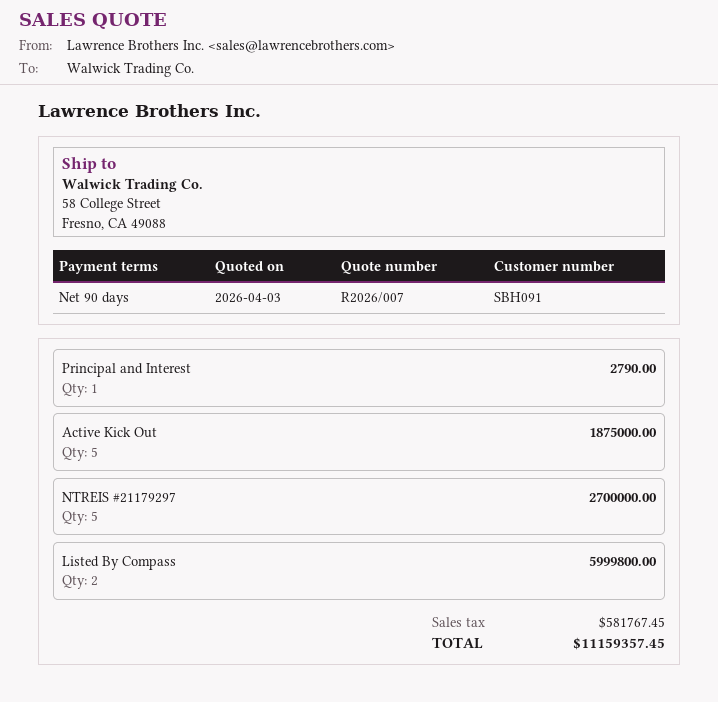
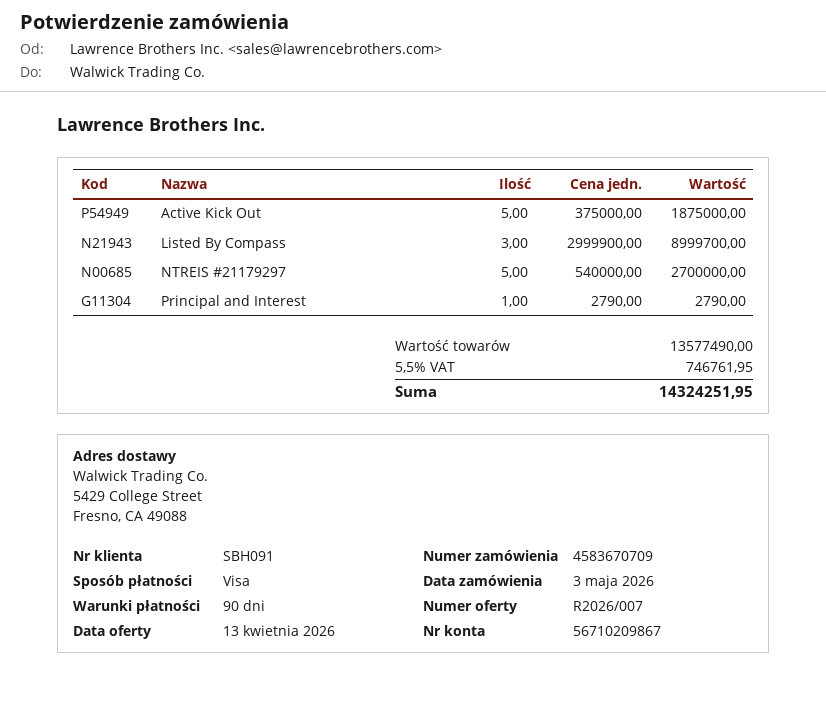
quote date: 2026-04-03 -> 2026-04-13
ship to: 58 College Street, Fresno, CA 49088 -> 5429 College Street, Fresno, CA 49088
Listed By Compass: 2 for 5999800.00 -> 3 for 8999700.00
tax: 581767.45 -> 746761.95
total: 11159357.45 -> 14324251.95

